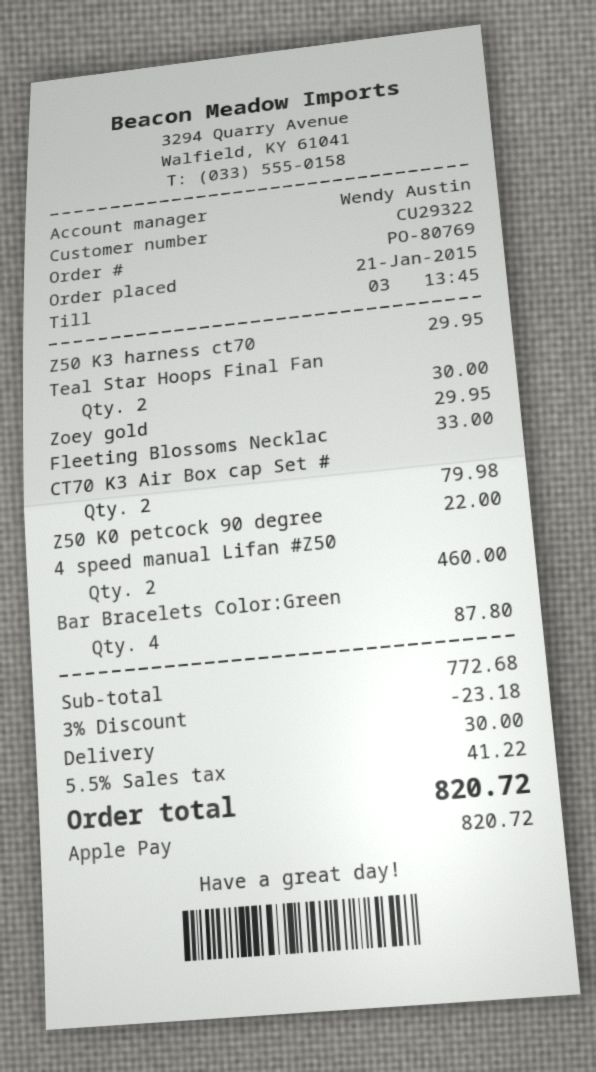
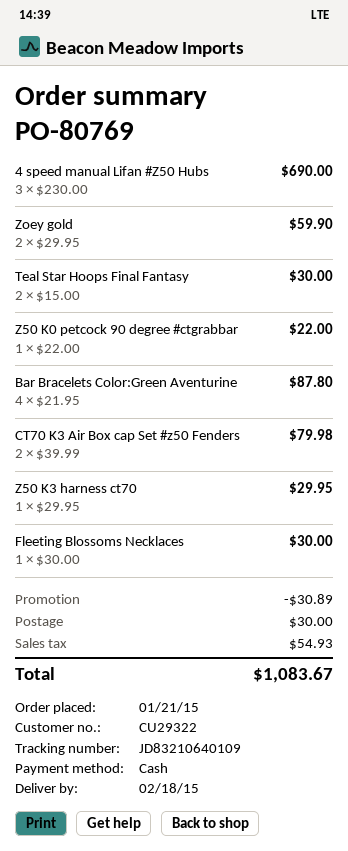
payment method: Apple Pay -> cash
Zoey gold: 1 for 29.95 -> 2 for 59.90
Fleeting Blossoms Necklac: 1 for 33.00 -> 1 for 30.00
4 speed manual Lifan #Z50: 2 for 460.00 -> 3 for 690.00
discount: 23.18 -> 30.89
tax: 41.22 -> 54.93
total: 820.72 -> 1083.67

